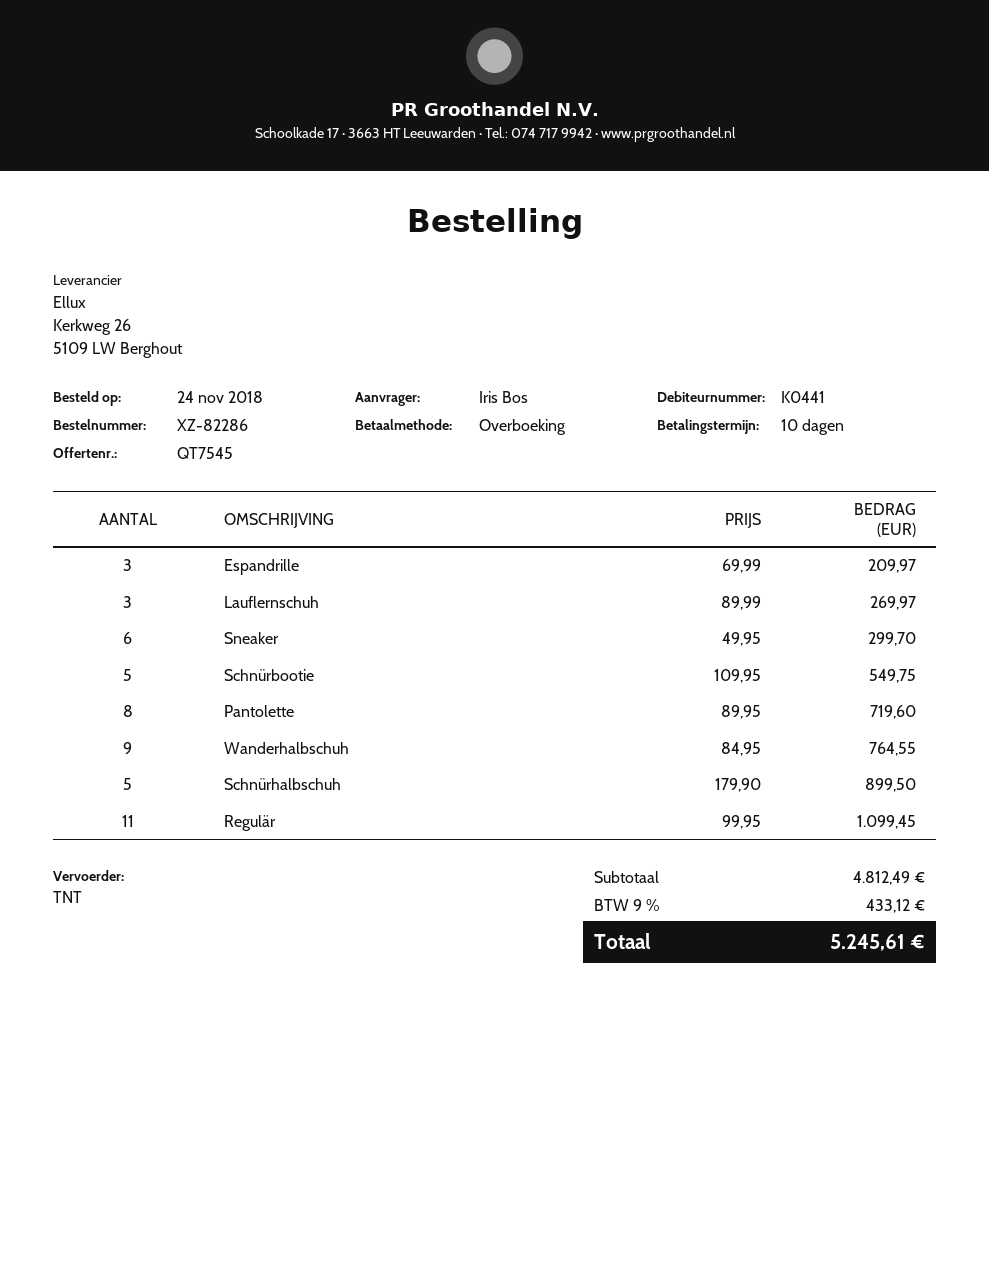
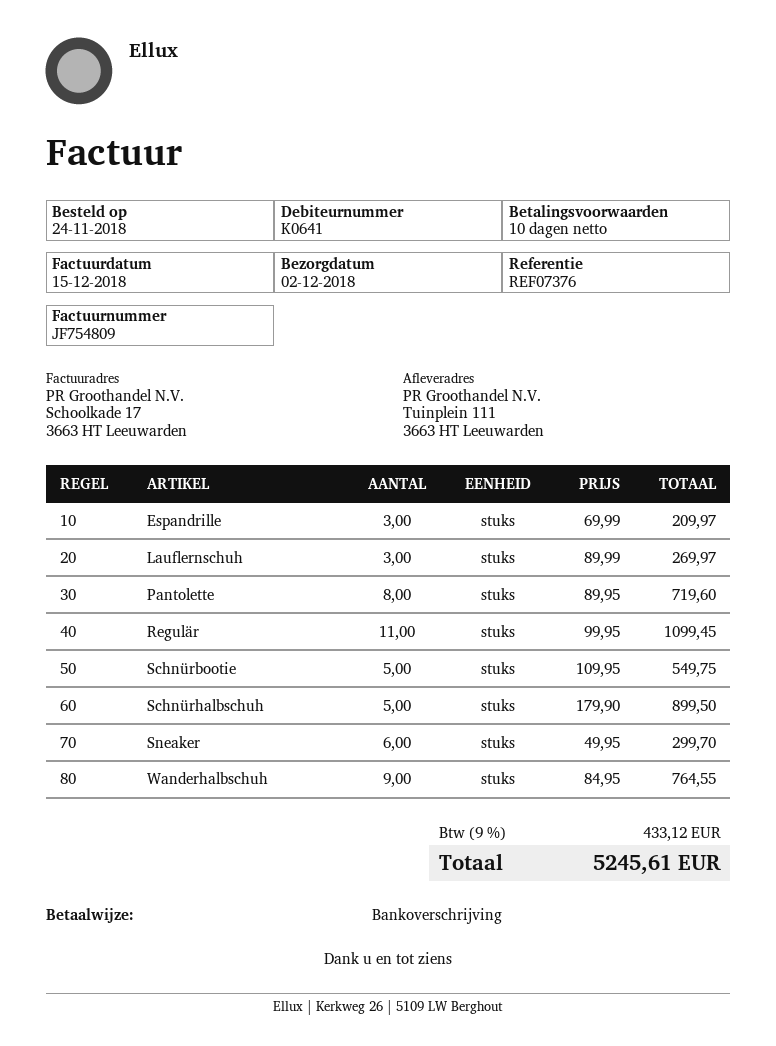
customer number: K0441 -> K0641

